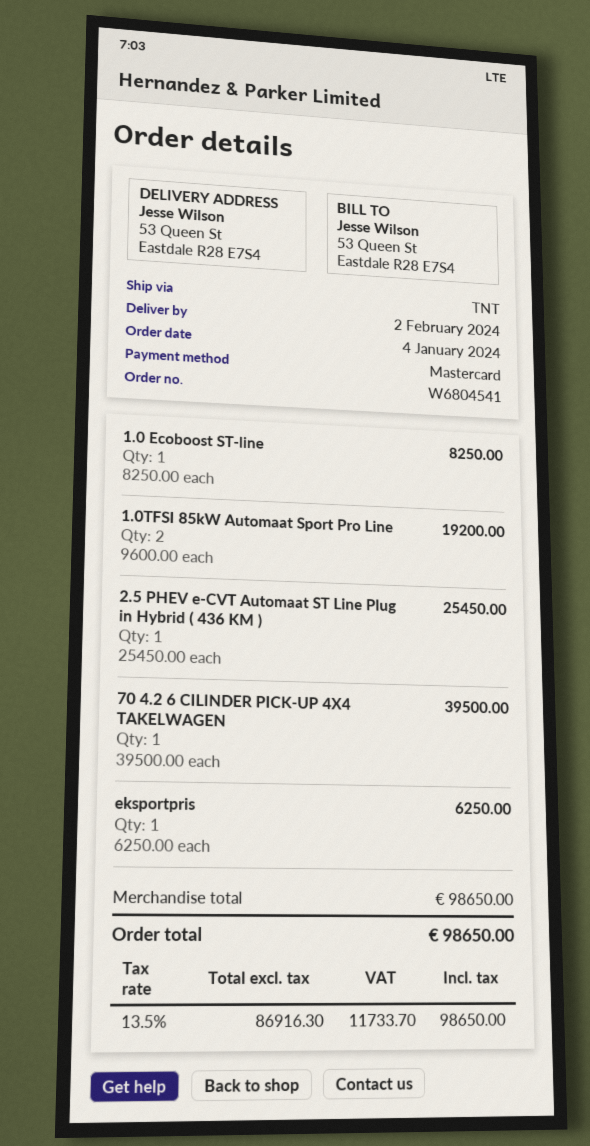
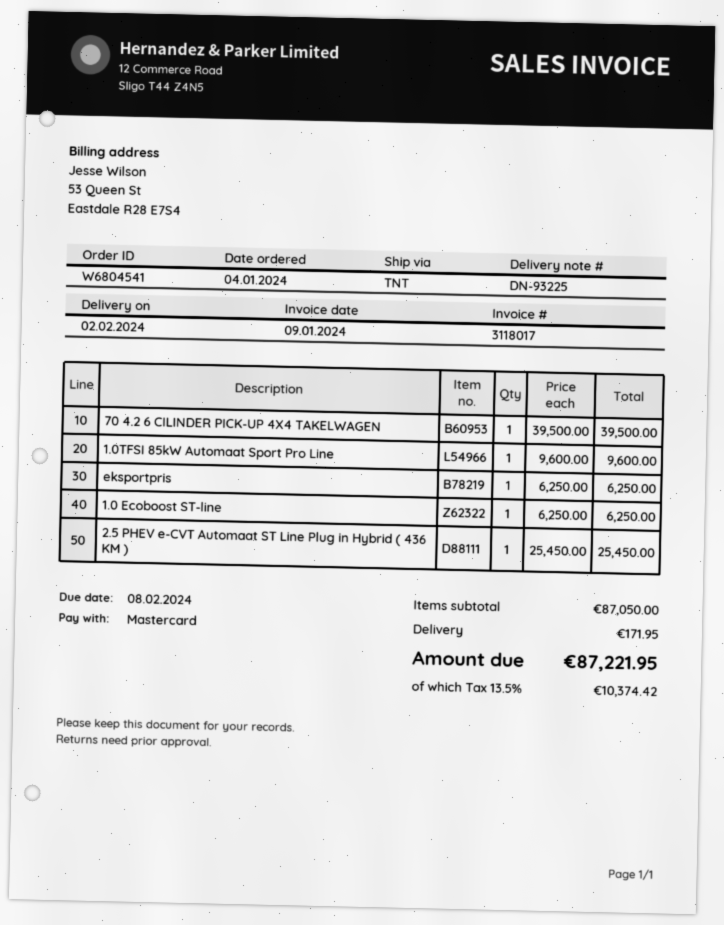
1.0 Ecoboost ST-line: 1 x 8250.00 = 8250.00 -> 1 x 6250.00 = 6250.00
1.0TFSI 85kW Automaat Sport Pro Line: 2 x 9600.00 = 19200.00 -> 1 x 9600.00 = 9600.00
subtotal: 98650.00 -> 87050.00
shipping: none -> 171.95
tax: 13.5% = 11733.70 -> 13.5% = 10374.42
total: 98650.00 -> 87221.95

